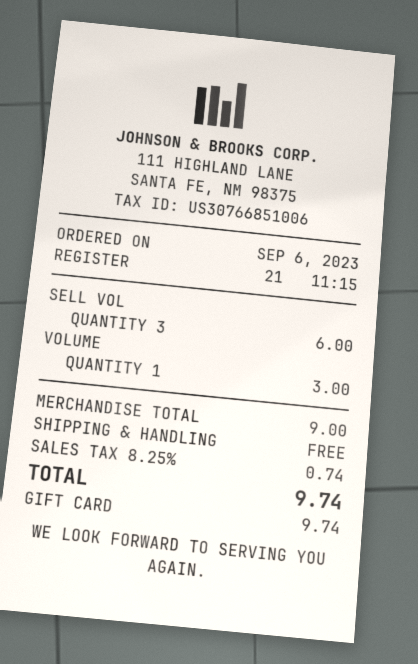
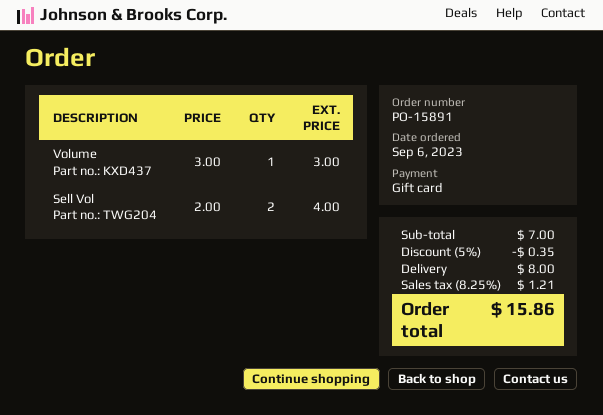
SELL VOL: 3 for 6.00 -> 2 for 4.00
subtotal: 9.00 -> 7.00
discount: none -> 5% = 0.35
shipping: 0.00 -> 8.00
tax: 8.25% = 0.74 -> 8.25% = 1.21
total: 9.74 -> 15.86

